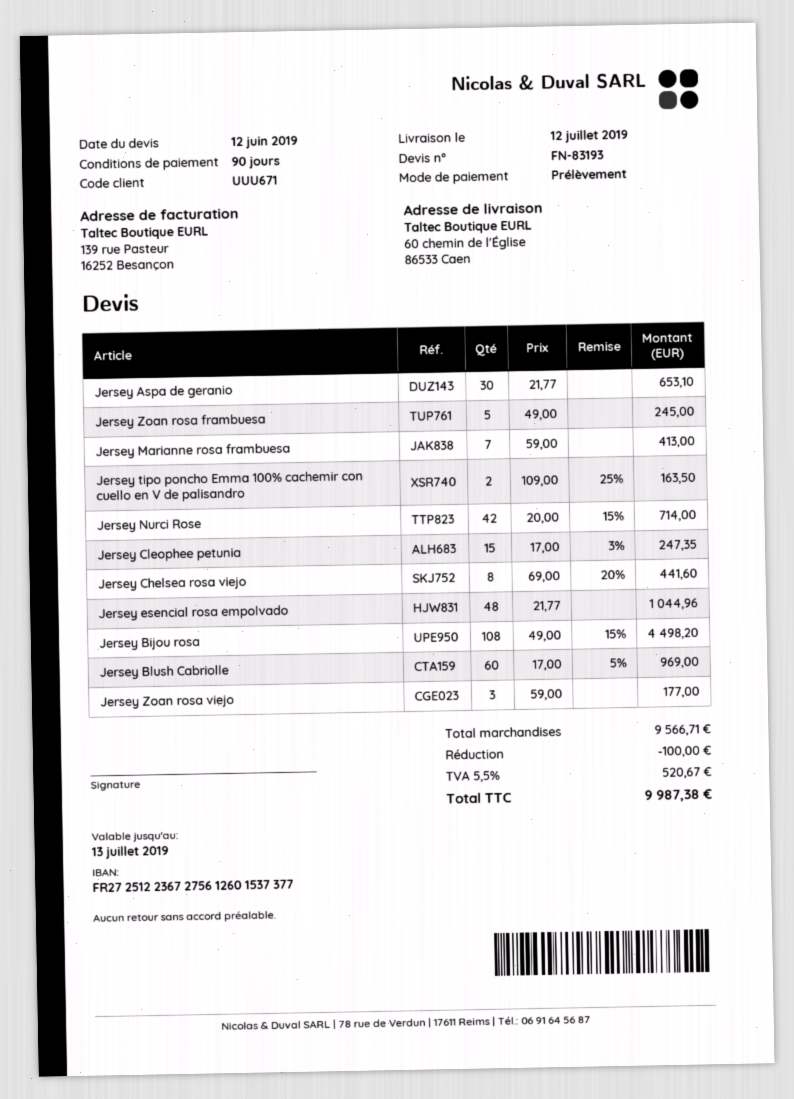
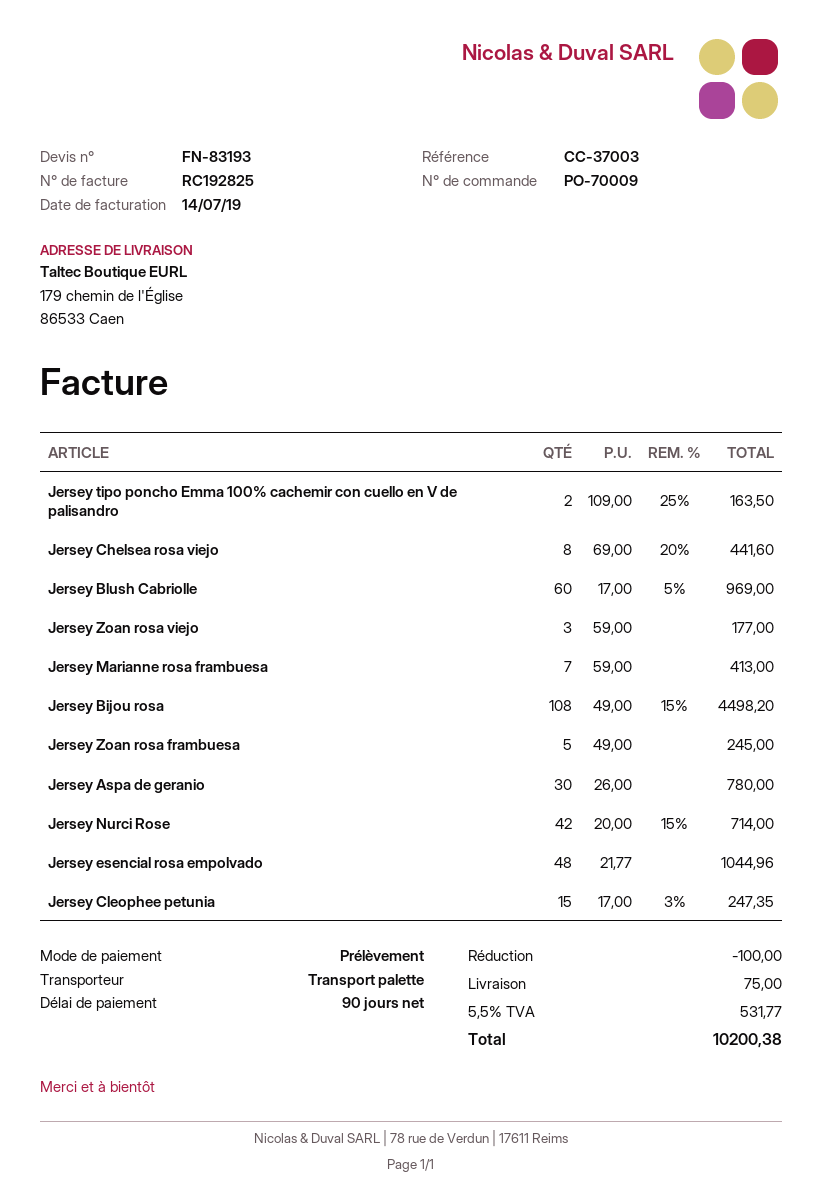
ship to: 60 chemin de l'Église, 86533 Caen -> 179 chemin de l'Église, 86533 Caen
Jersey Aspa de geranio: 30 x 21.77 = 653.10 -> 30 x 26.00 = 780.00
shipping: none -> 75.00
tax: 5.5% = 520.67 -> 5.5% = 531.77
total: 9987.38 -> 10200.38

